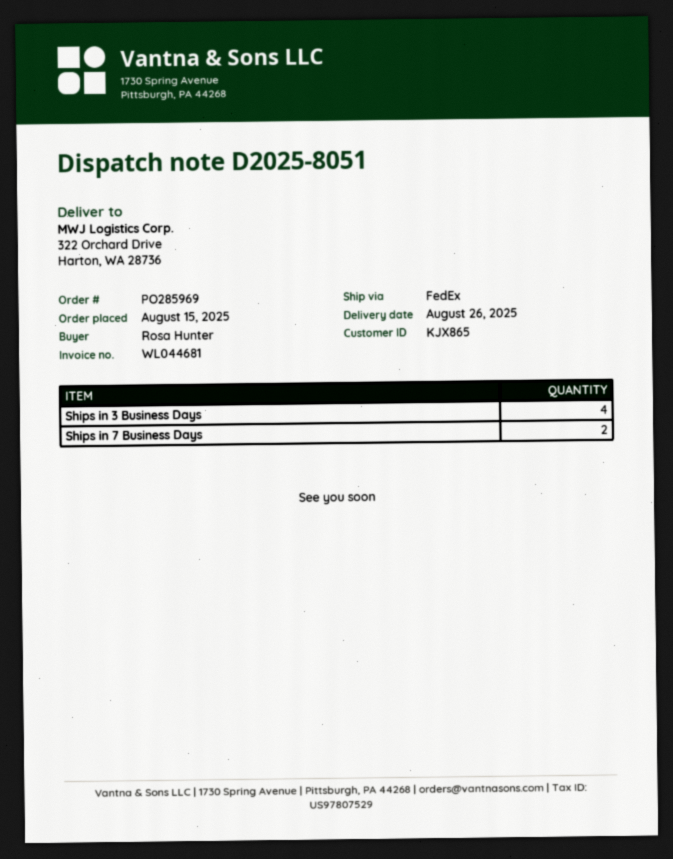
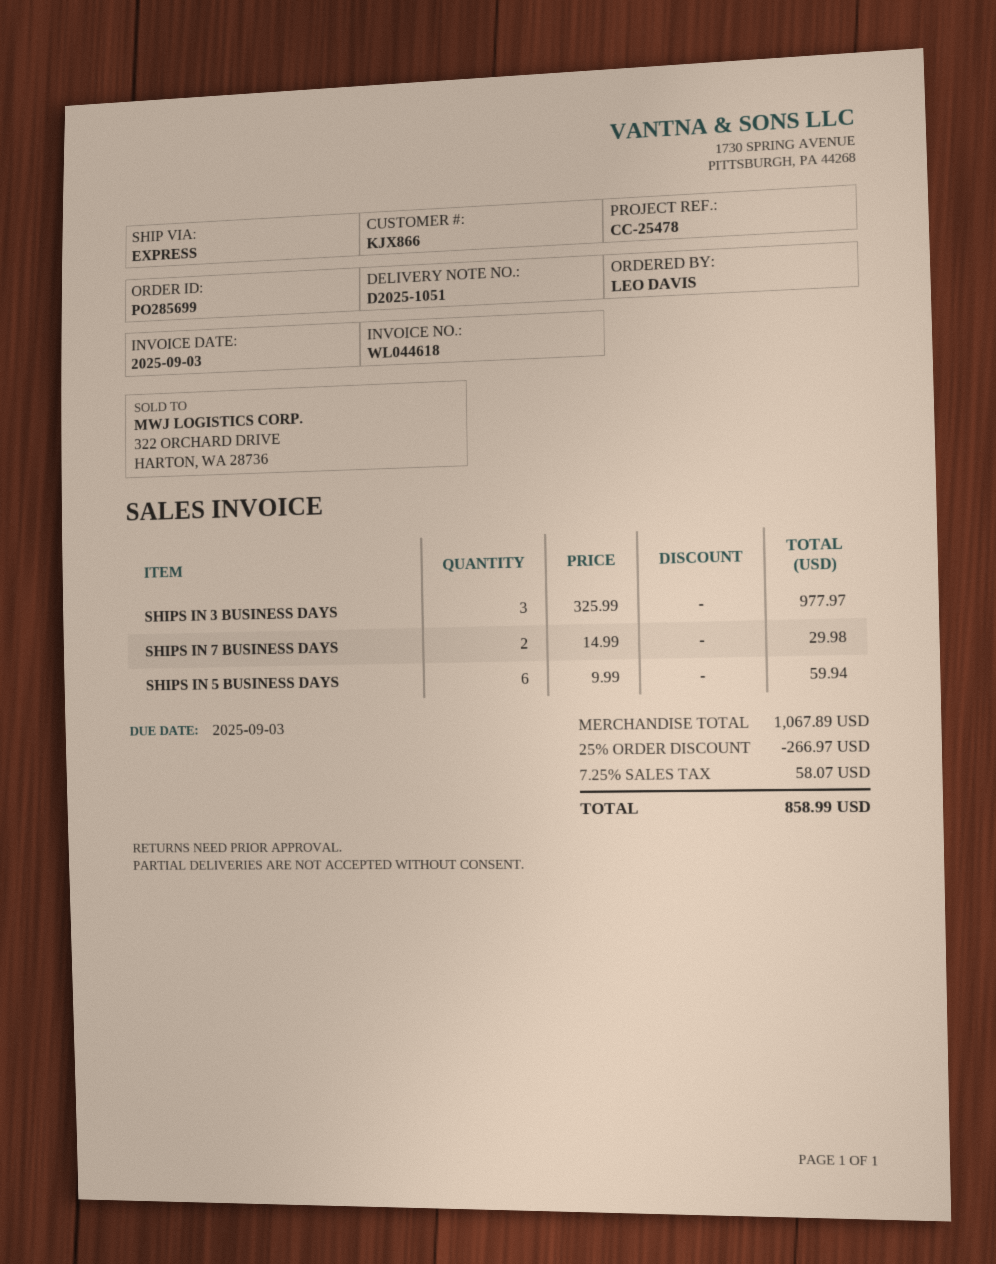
order number: PO285969 -> PO285699
delivery note number: D2025-8051 -> D2025-1051
invoice number: WL044681 -> WL044618
customer number: KJX865 -> KJX866
ordered by: Rosa Hunter -> LEO DAVIS
shipping method: FedEx -> express
Ships in 3 Business Days: 4 -> 3
SHIPS IN 5 BUSINESS DAYS: none -> 6

